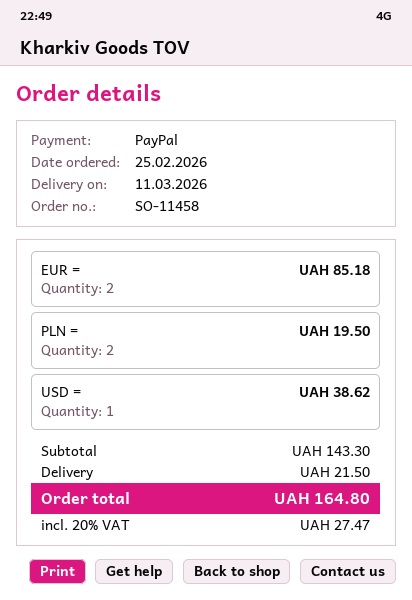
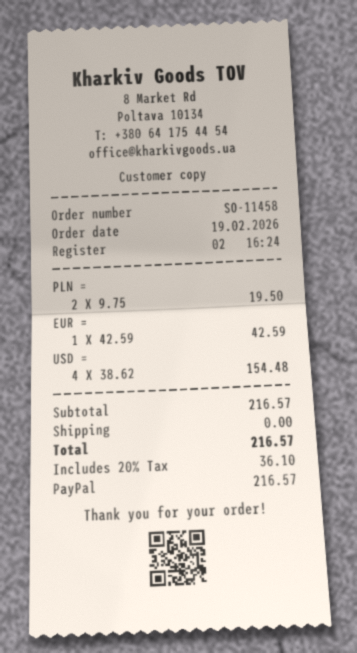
order date: 2026-02-25 -> 2026-02-19
EUR =: 2 for 85.18 -> 1 for 42.59
USD =: 1 for 38.62 -> 4 for 154.48
subtotal: 143.30 -> 216.57
shipping: 21.50 -> 0.00
tax: 20% = 27.47 -> 20% = 36.10
total: 164.80 -> 216.57

